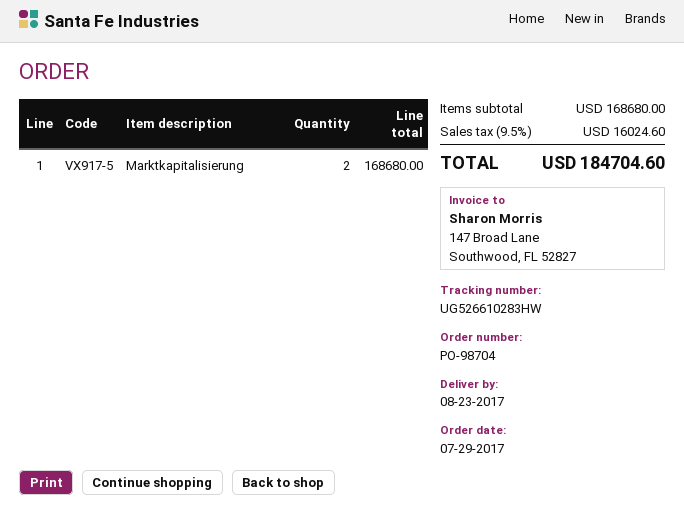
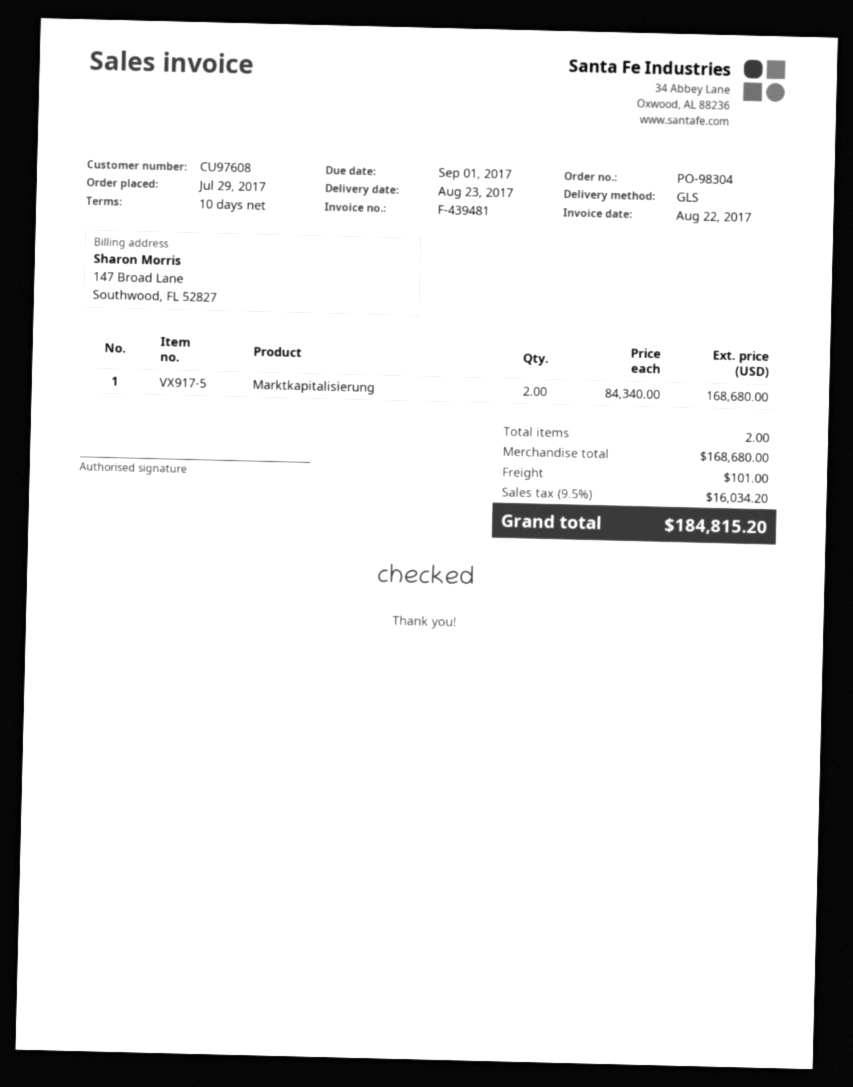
order number: PO-98704 -> PO-98304
shipping: none -> 101.00
tax: 9.5% = 16024.60 -> 9.5% = 16034.20
total: 184704.60 -> 184815.20

